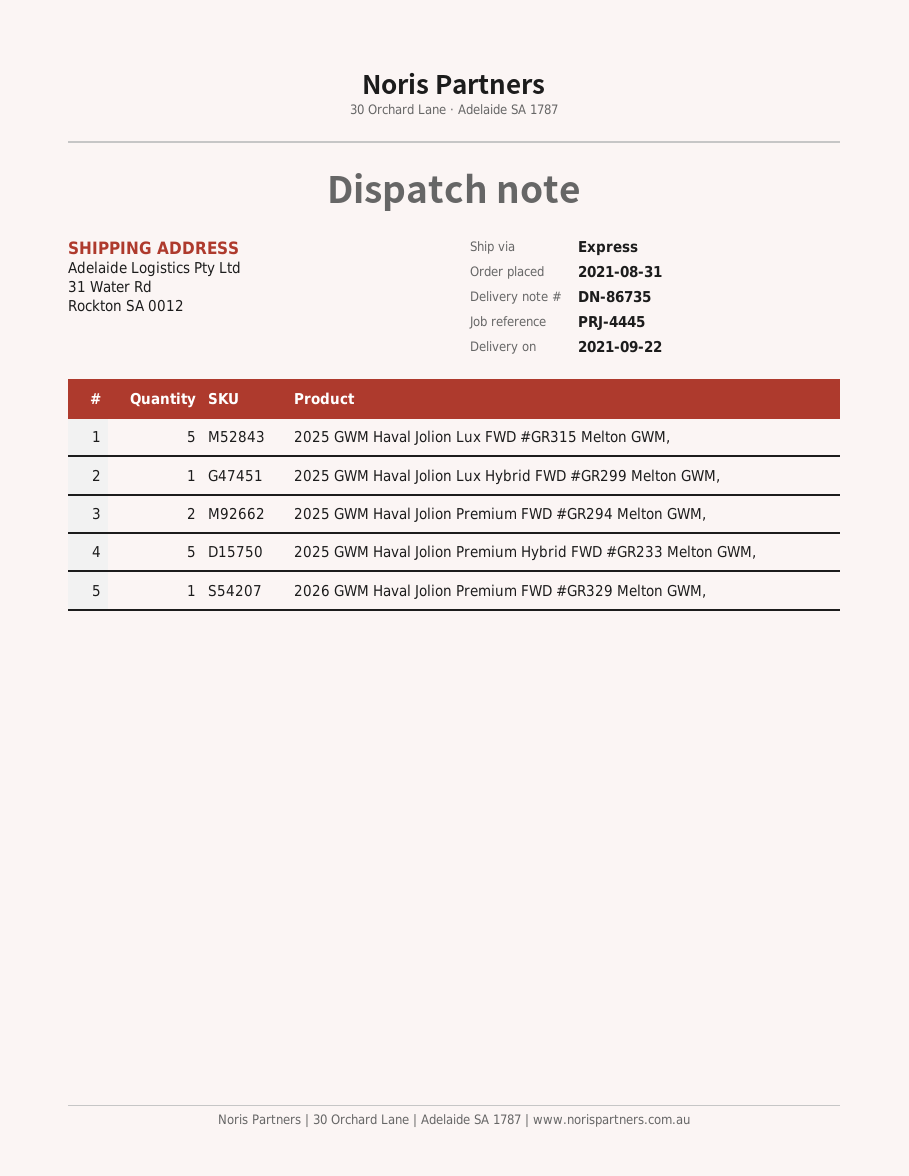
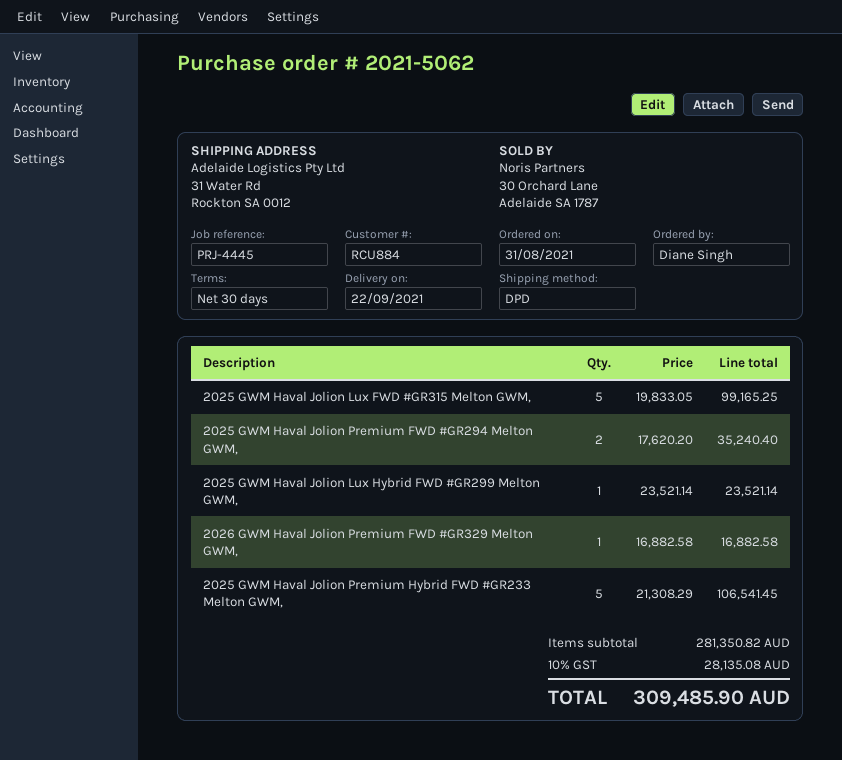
shipping method: express -> DPD

